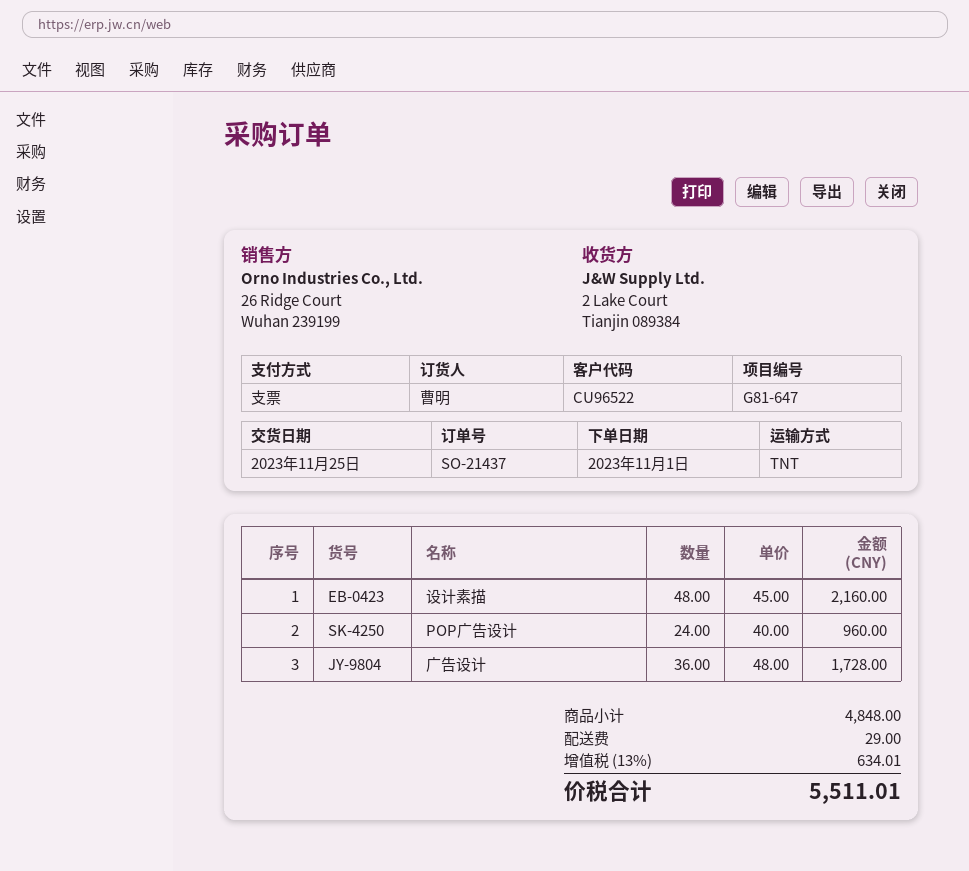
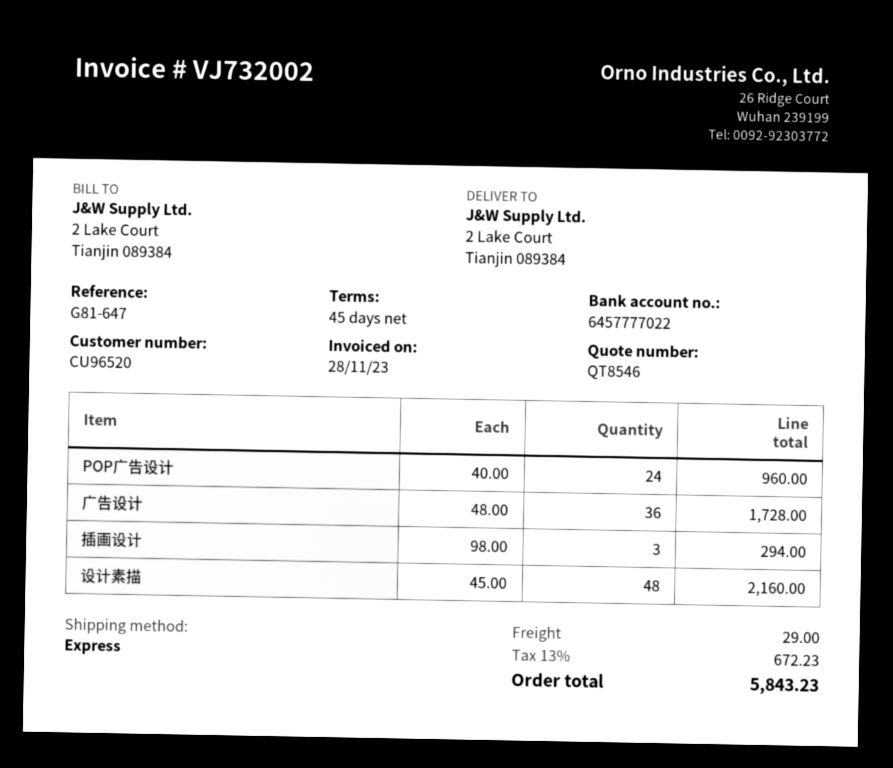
customer number: CU96522 -> CU96520
shipping method: TNT -> express
插画设计: none -> 3 x 98.00 = 294.00
tax: 13% = 634.01 -> 13% = 672.23
total: 5511.01 -> 5843.23

